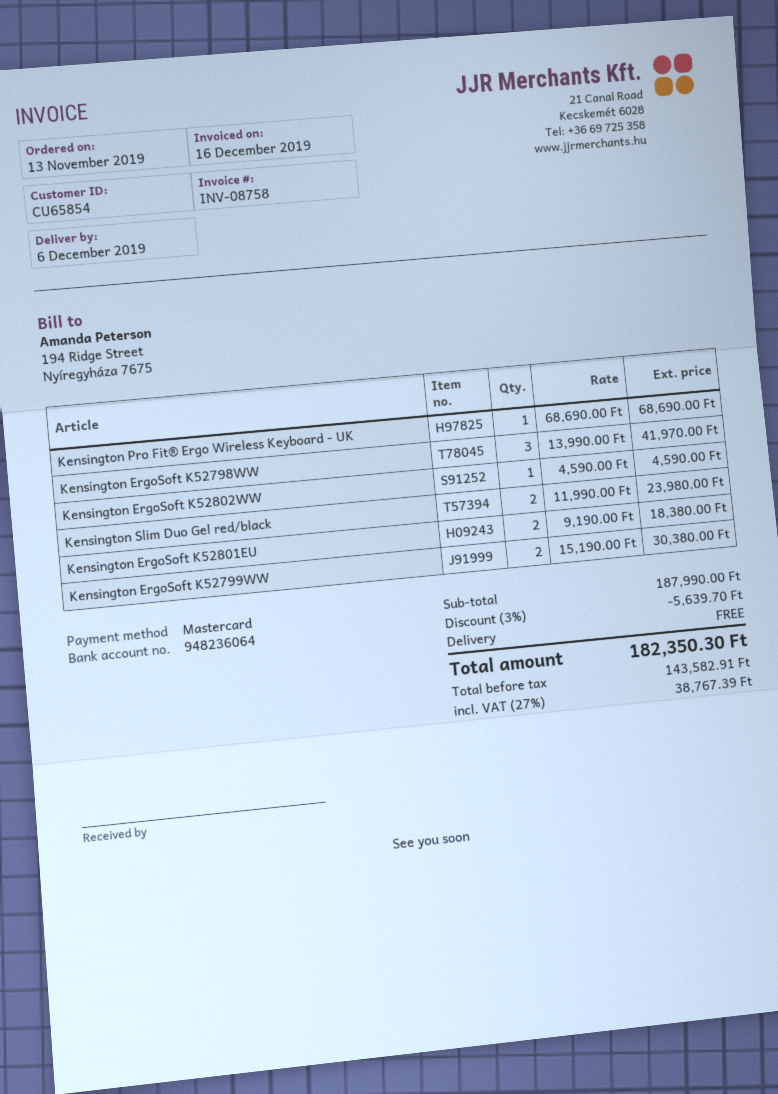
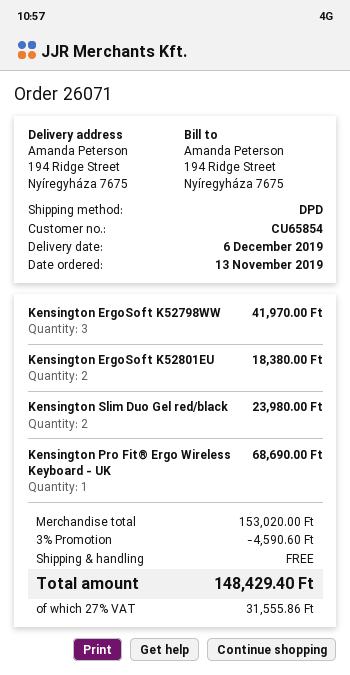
Kensington ErgoSoft K52802WW: 1 for 4590.00 -> none
Kensington ErgoSoft K52799WW: 2 for 30380.00 -> none
subtotal: 187990.00 -> 153020.00
discount: 3% = 5639.70 -> 3% = 4590.60
tax: 27% = 38767.39 -> 27% = 31555.86
total: 182350.30 -> 148429.40

